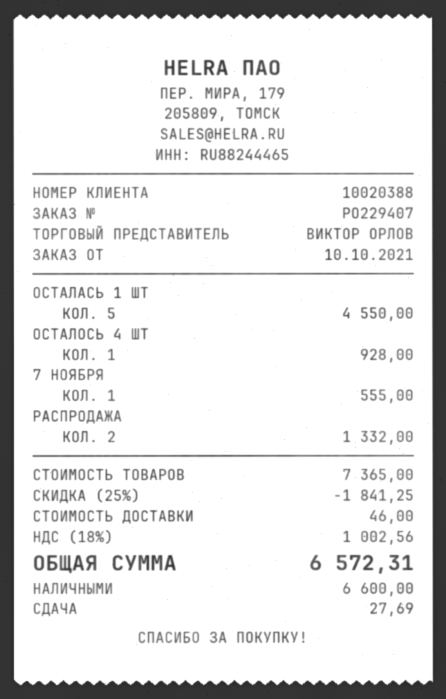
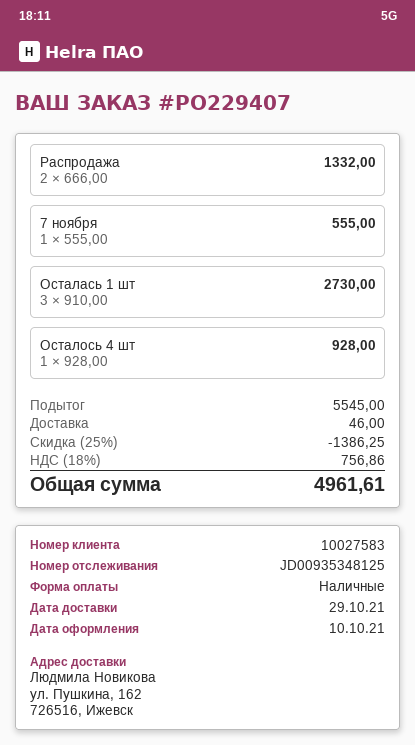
customer number: 10020388 -> 10027583
ОСТАЛАСЬ 1 ШТ: 5 for 4550.00 -> 3 for 2730.00
subtotal: 7365.00 -> 5545.00
discount: 25% = 1841.25 -> 25% = 1386.25
tax: 18% = 1002.56 -> 18% = 756.86
total: 6572.31 -> 4961.61

